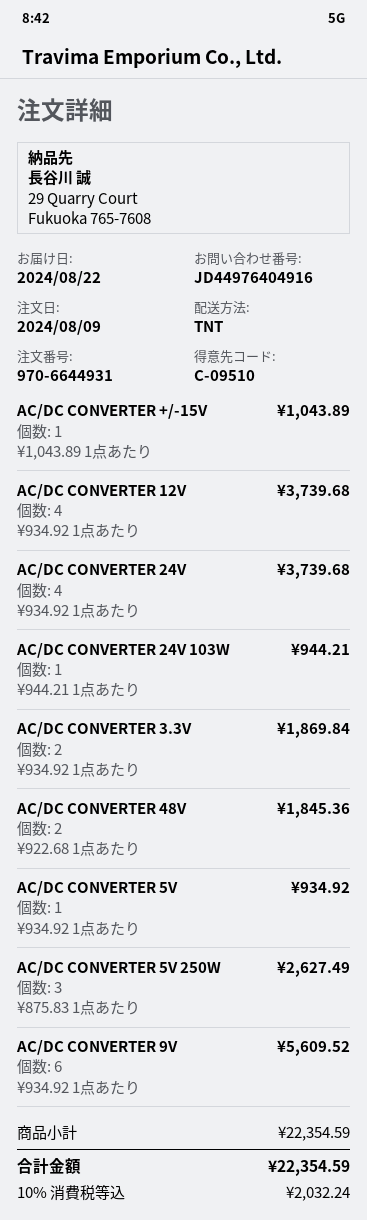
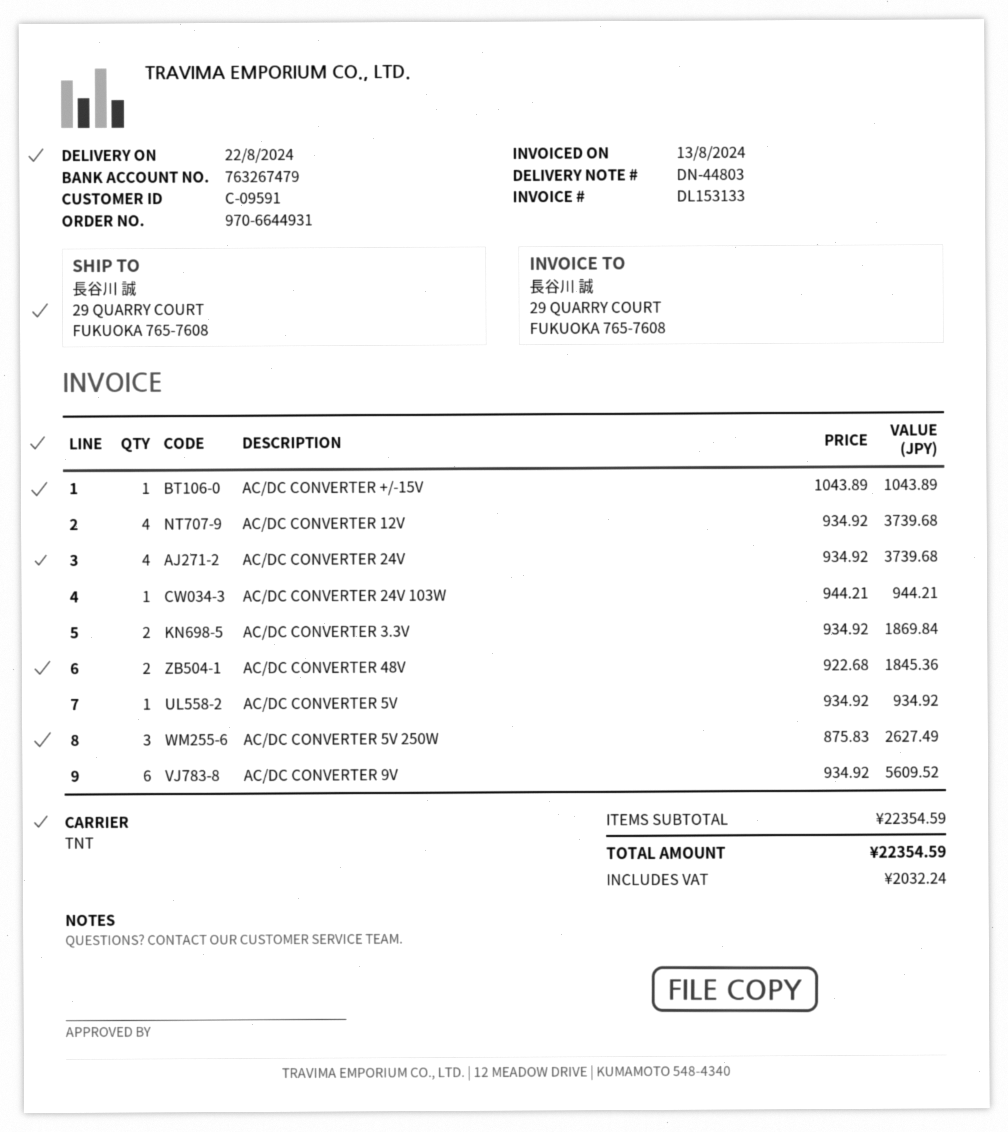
customer number: C-09510 -> C-09591

